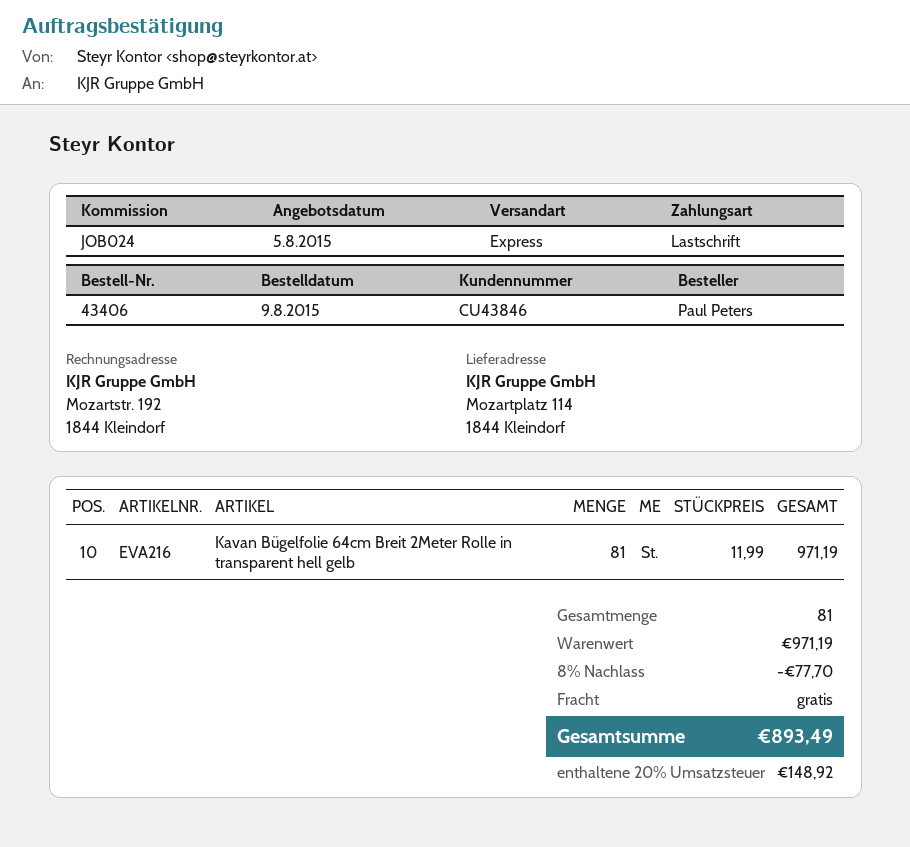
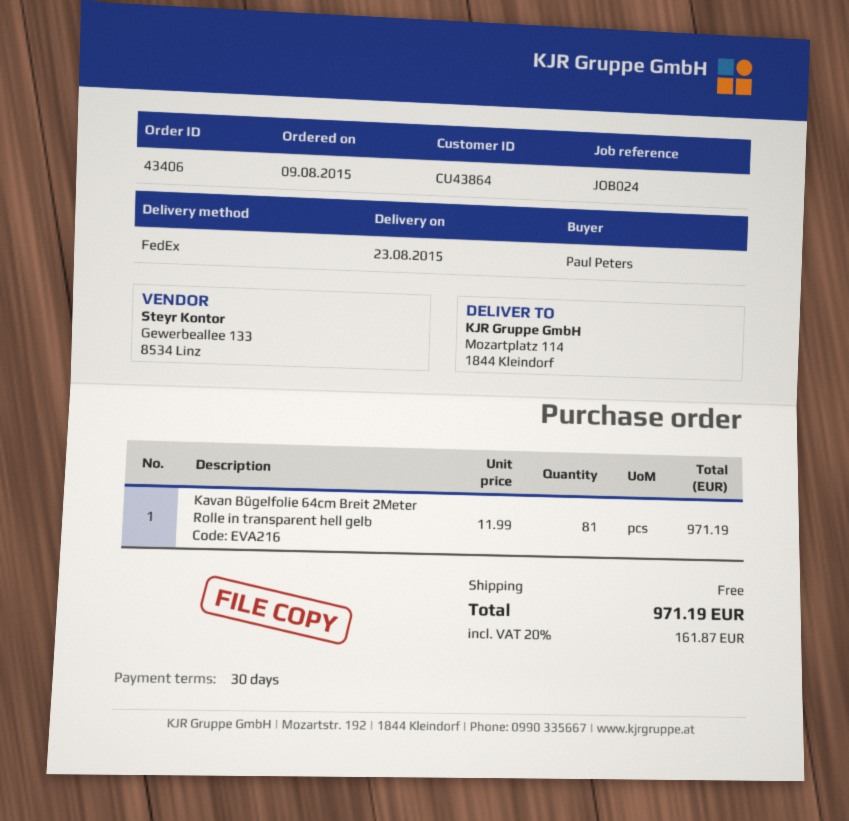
customer number: CU43846 -> CU43864
shipping method: express -> FedEx
discount: 8% = 77.70 -> none
tax: 20% = 148.92 -> 20% = 161.87
total: 893.49 -> 971.19

